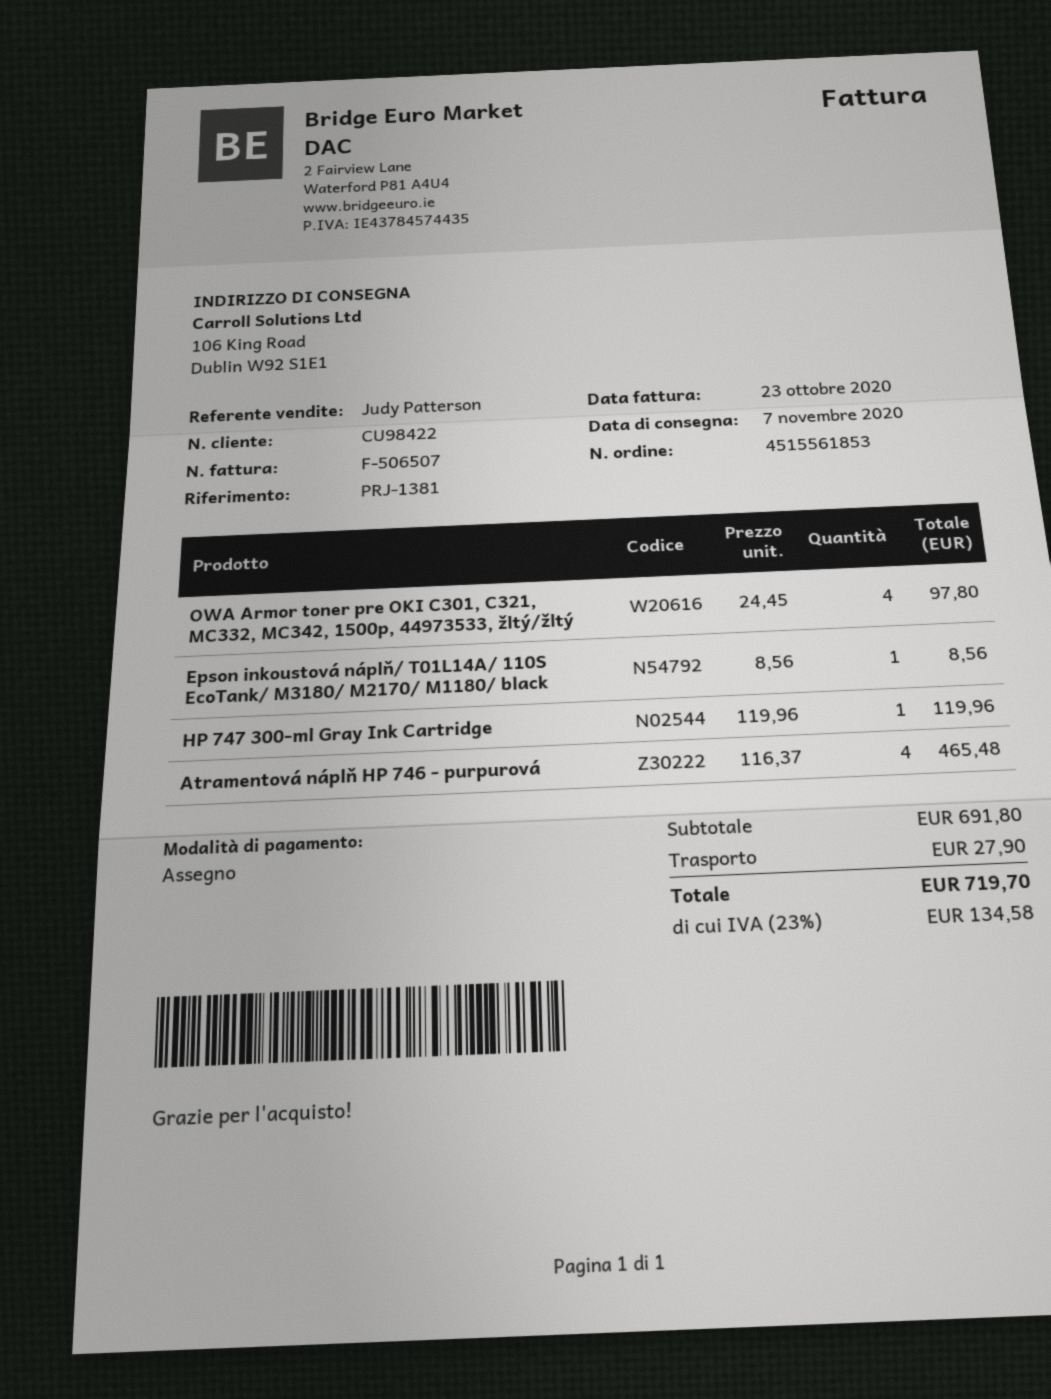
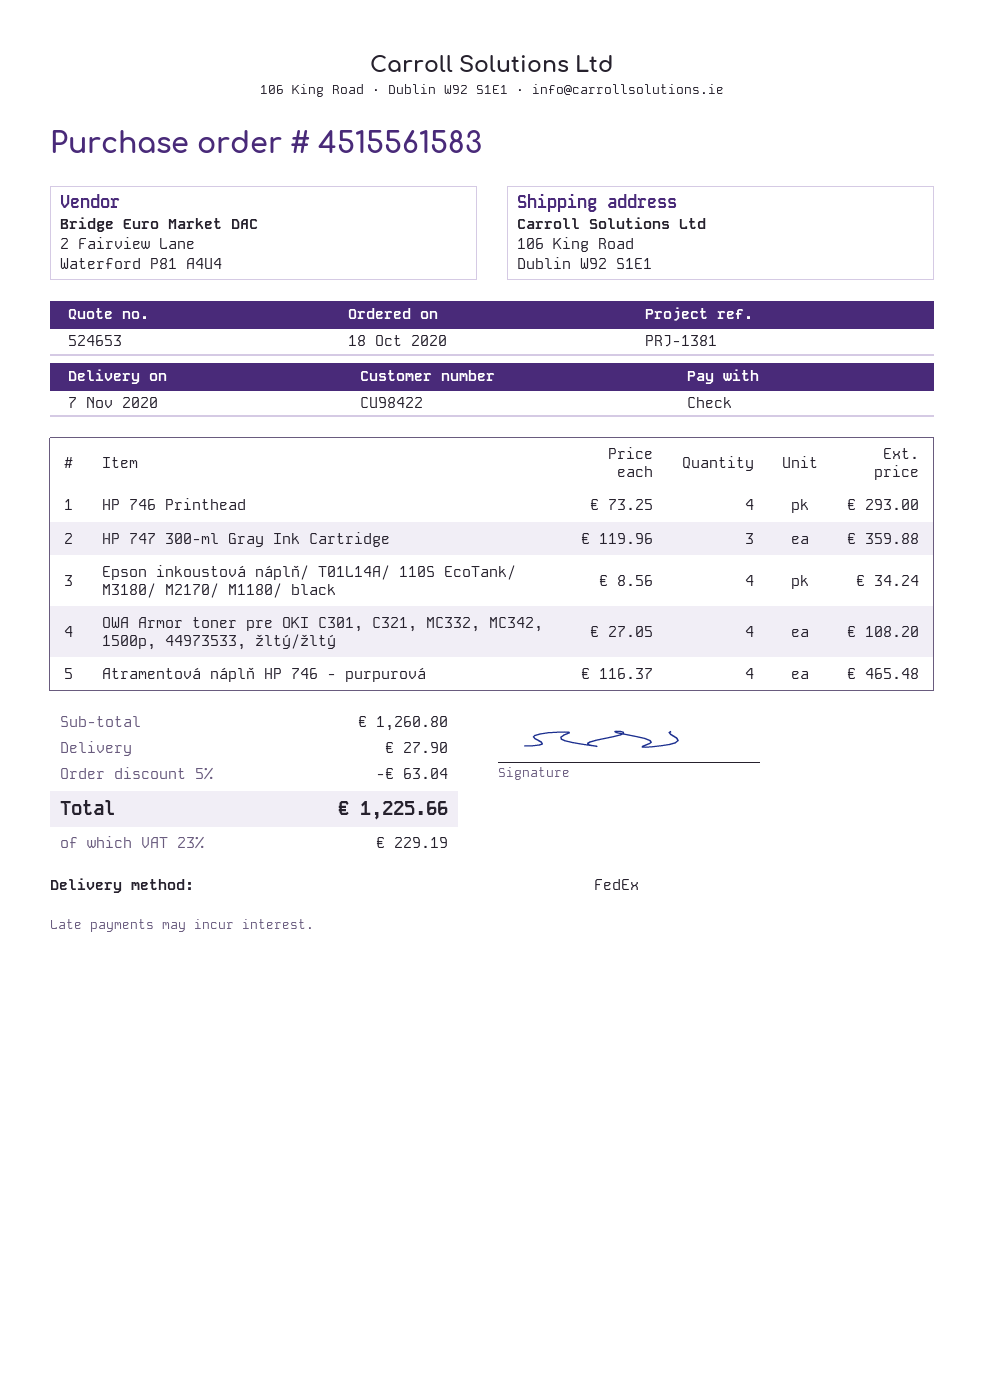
order number: 4515561853 -> 4515561583
OWA Armor toner pre OKI C301, C321, MC332, MC342, 1500p, 44973533, žltý/žltý: 4 x 24.45 = 97.80 -> 4 x 27.05 = 108.20
Epson inkoustová náplň/ T01L14A/ 110S EcoTank/ M3180/ M2170/ M1180/ black: 1 x 8.56 = 8.56 -> 4 x 8.56 = 34.24
HP 747 300-ml Gray Ink Cartridge: 1 x 119.96 = 119.96 -> 3 x 119.96 = 359.88
HP 746 Printhead: none -> 4 x 73.25 = 293.00
subtotal: 691.80 -> 1260.80
discount: none -> 5% = 63.04
tax: 23% = 134.58 -> 23% = 229.19
total: 719.70 -> 1225.66

